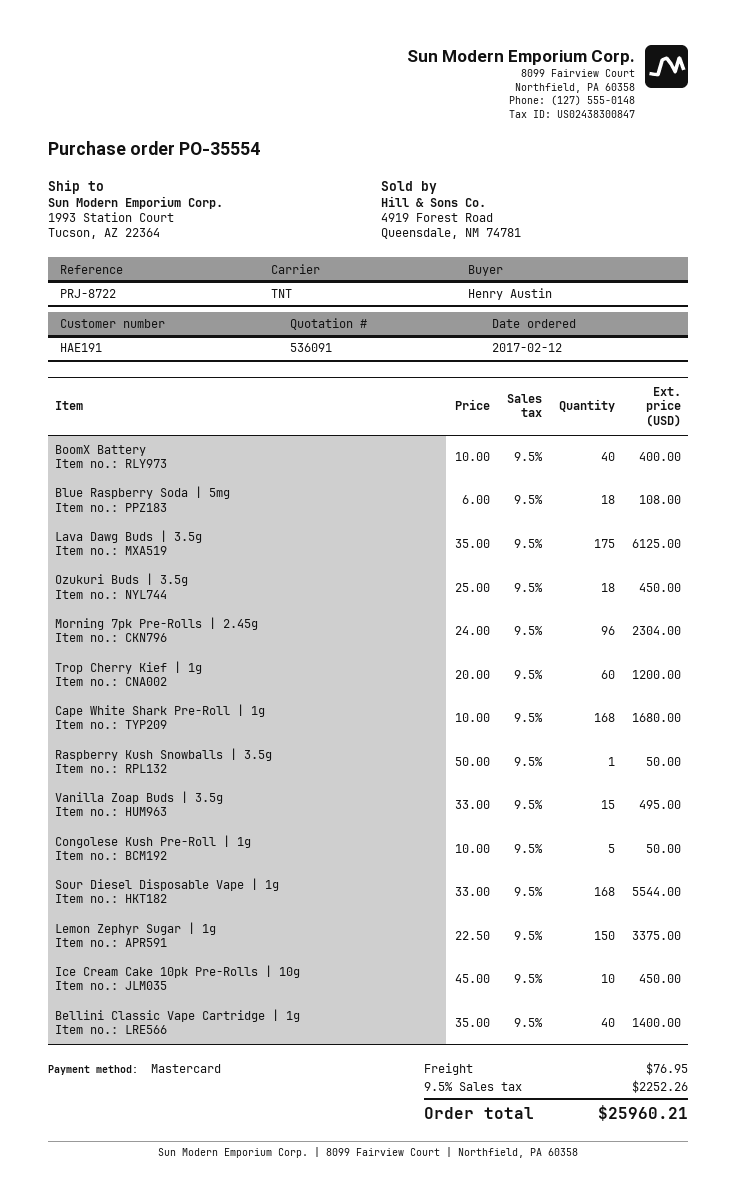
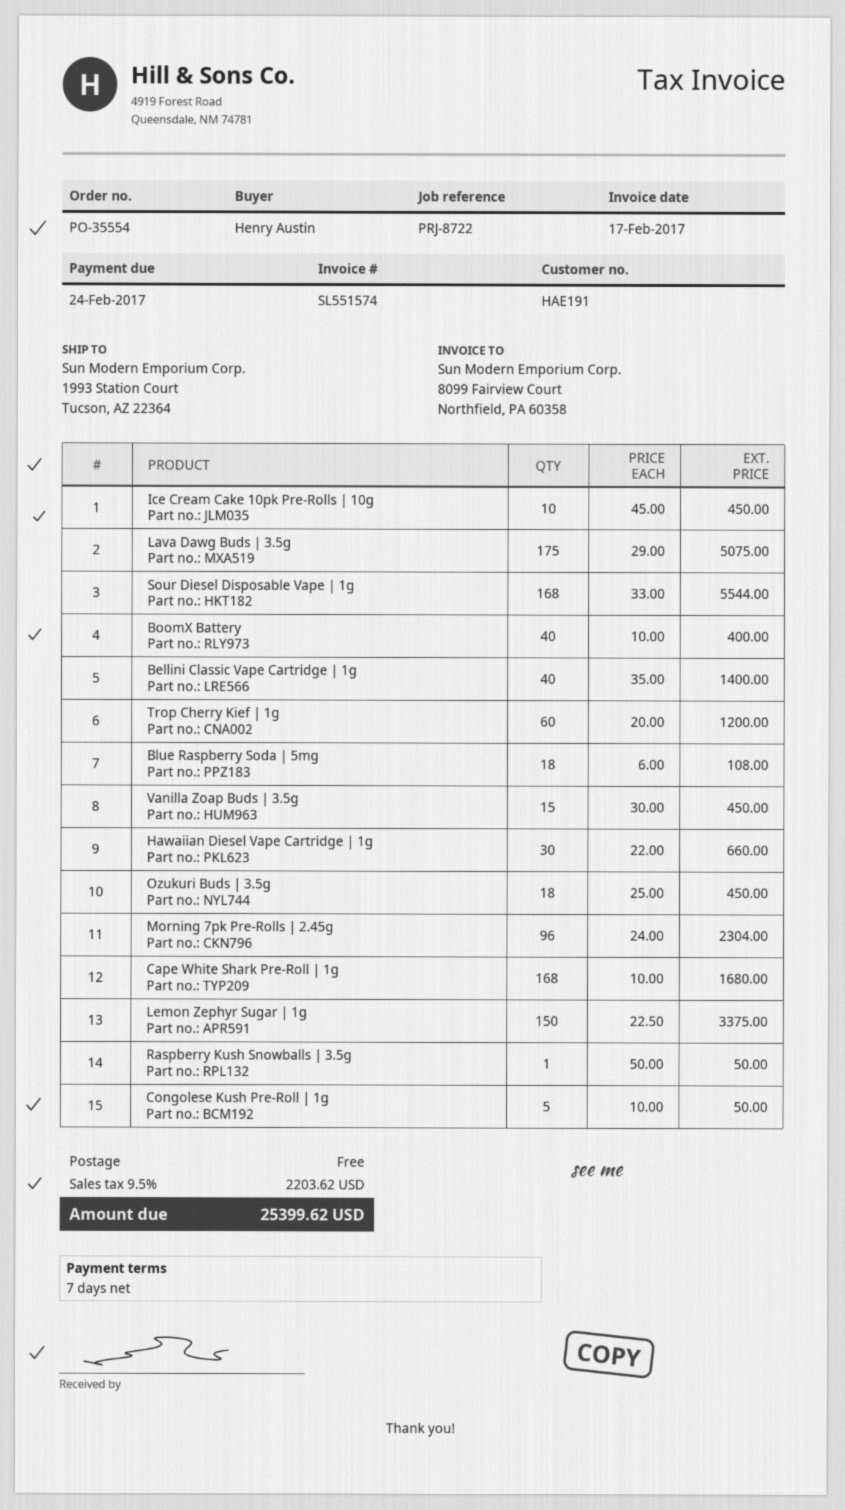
Lava Dawg Buds | 3.5g: 175 x 35.00 = 6125.00 -> 175 x 29.00 = 5075.00
Vanilla Zoap Buds | 3.5g: 15 x 33.00 = 495.00 -> 15 x 30.00 = 450.00
Hawaiian Diesel Vape Cartridge | 1g: none -> 30 x 22.00 = 660.00
shipping: 76.95 -> 0.00
tax: 9.5% = 2252.26 -> 9.5% = 2203.62
total: 25960.21 -> 25399.62

